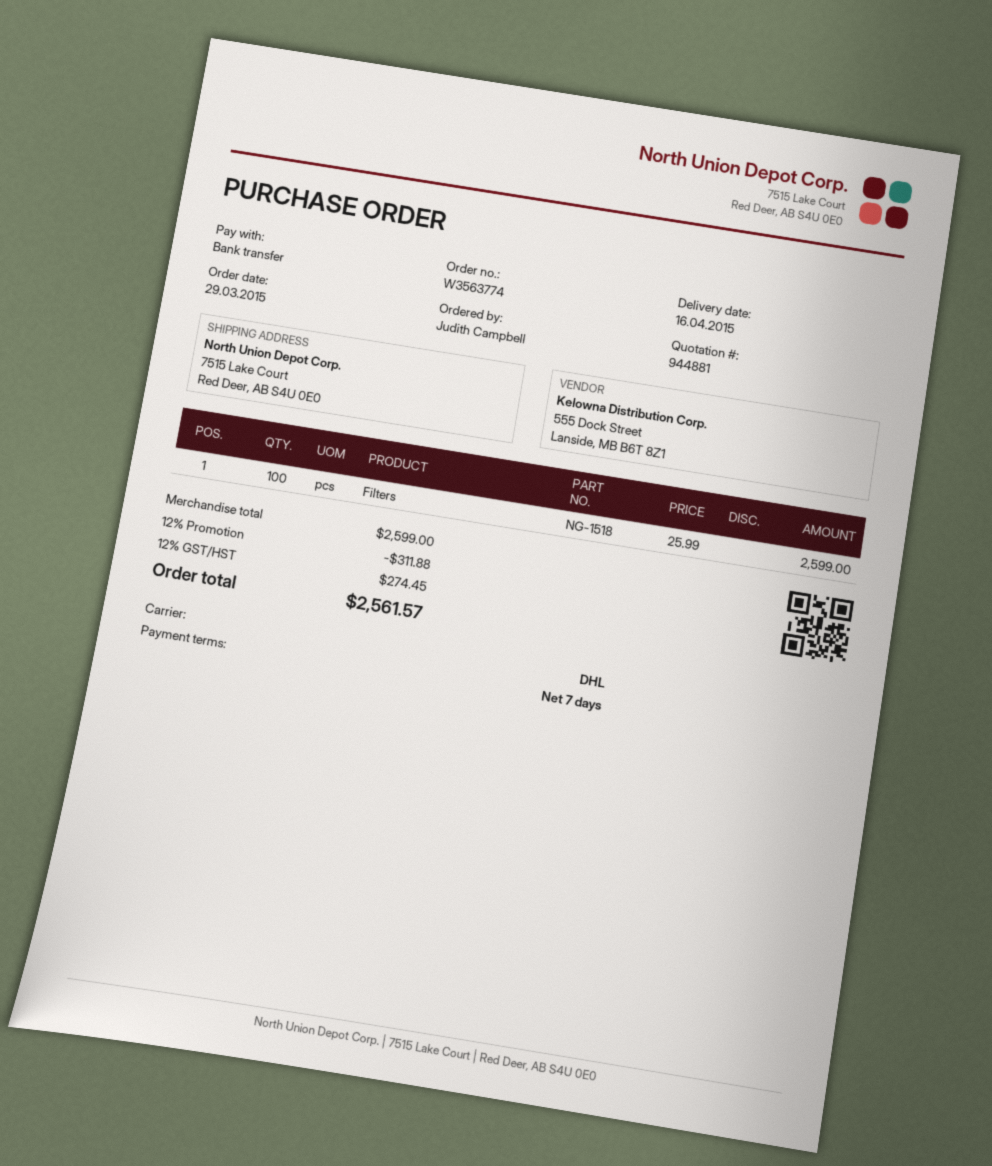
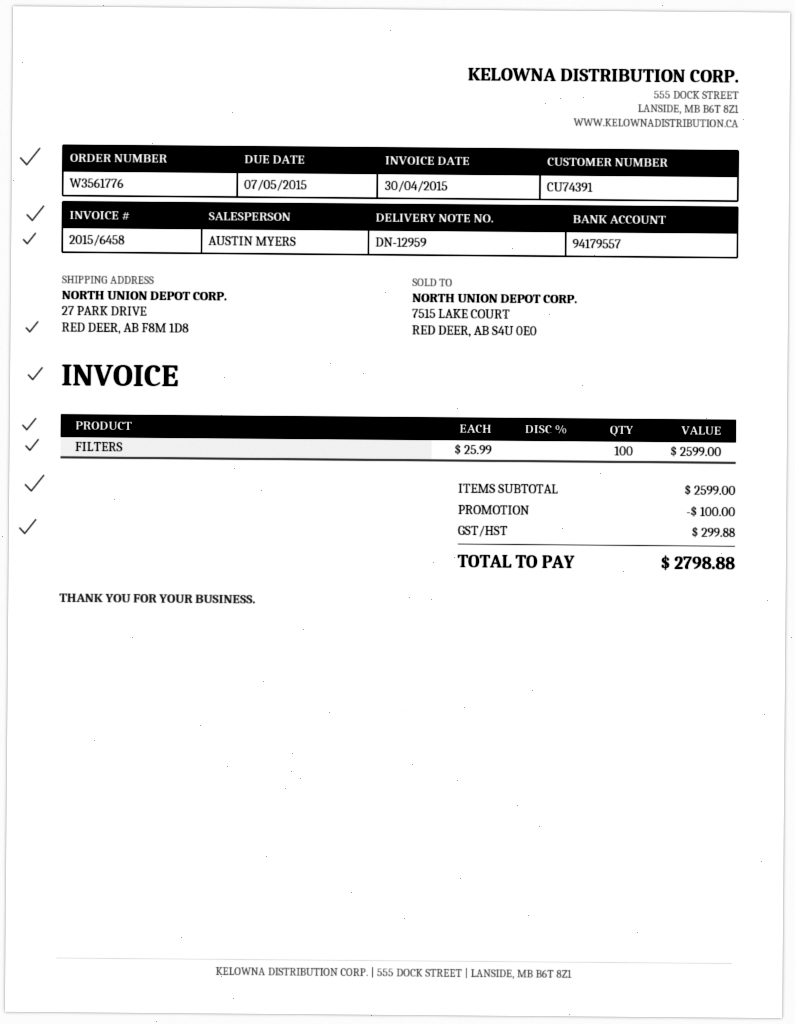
order number: W3563774 -> W3561776
ship to: 7515 Lake Court, Red Deer, AB S4U 0E0 -> 27 PARK DRIVE, RED DEER, AB F8M 1D8
discount: 311.88 -> 100.00
tax: 274.45 -> 299.88
total: 2561.57 -> 2798.88

